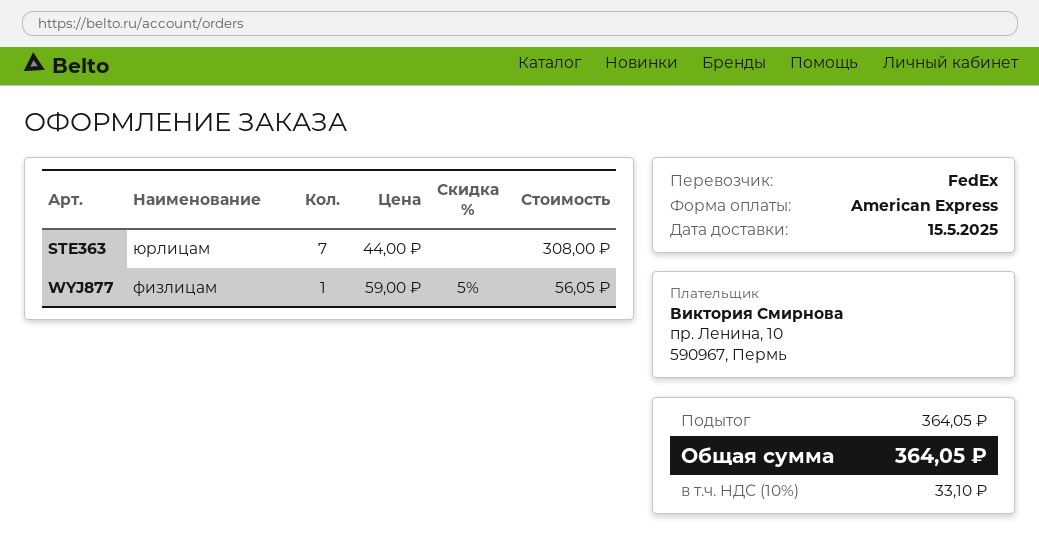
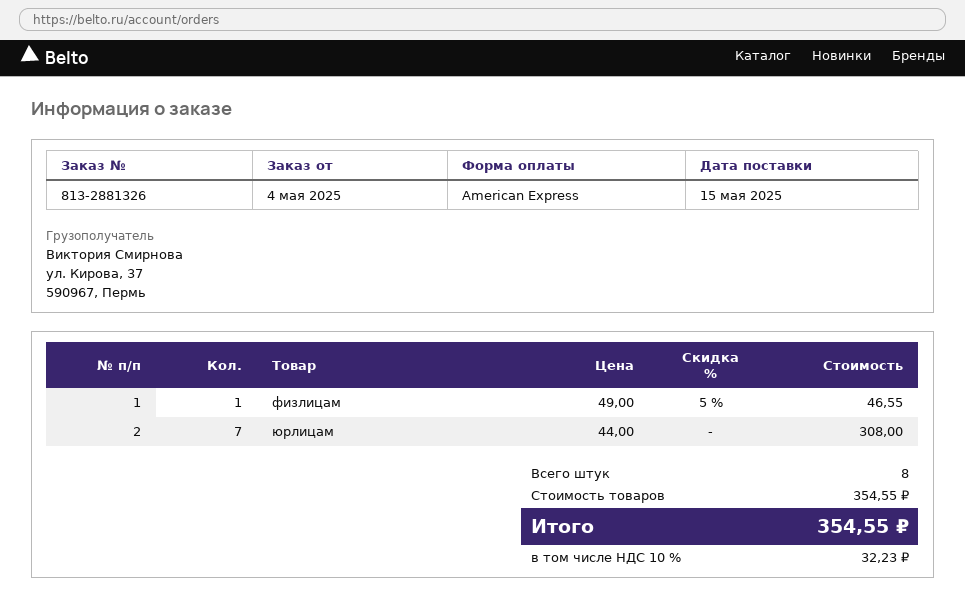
физлицам: 1 x 59.00 - 5% = 56.05 -> 1 x 49.00 - 5% = 46.55
subtotal: 364.05 -> 354.55
tax: 10% = 33.10 -> 10% = 32.23
total: 364.05 -> 354.55

